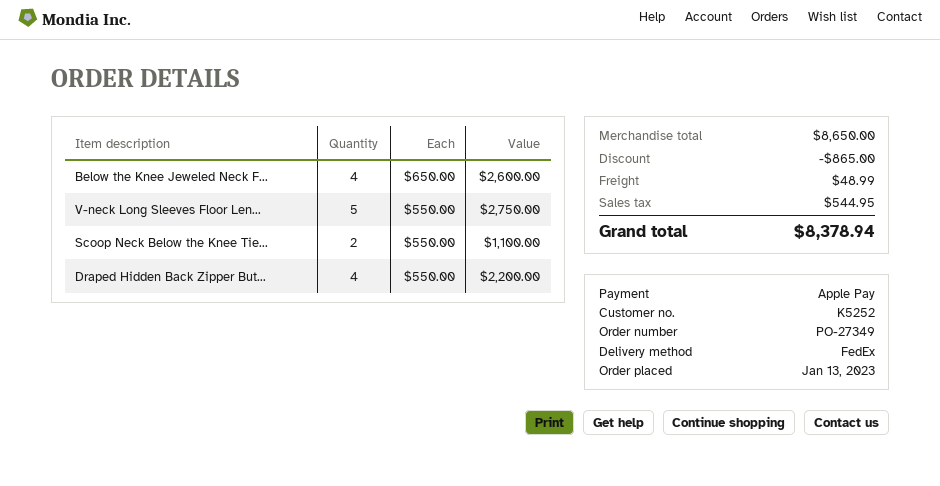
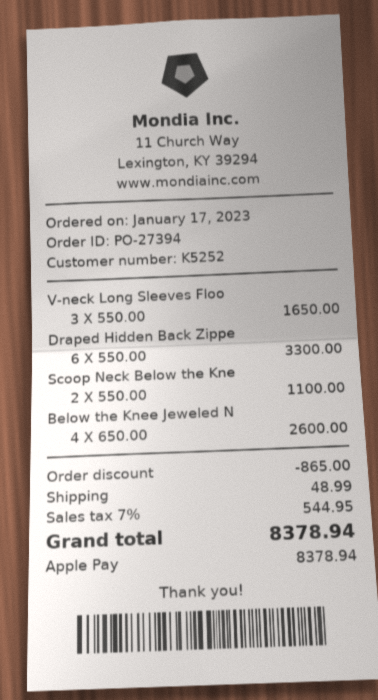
order number: PO-27349 -> PO-27394
order date: 2023-01-13 -> 2023-01-17
V-neck Long Sleeves Floor Len...: 5 x 550.00 = 2750.00 -> 3 x 550.00 = 1650.00
Draped Hidden Back Zipper But...: 4 x 550.00 = 2200.00 -> 6 x 550.00 = 3300.00

